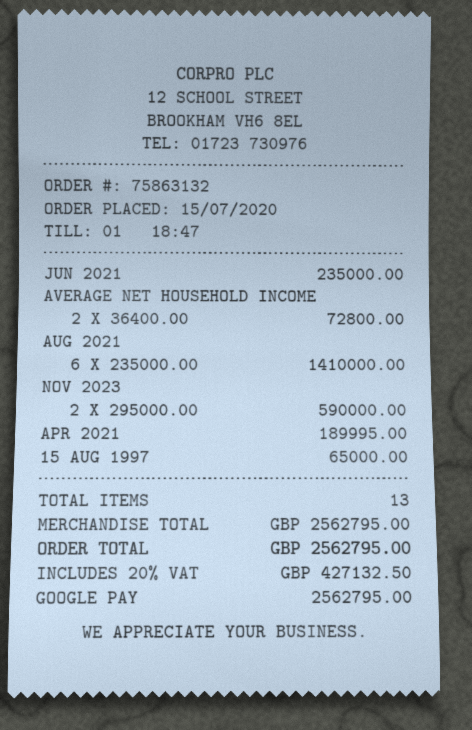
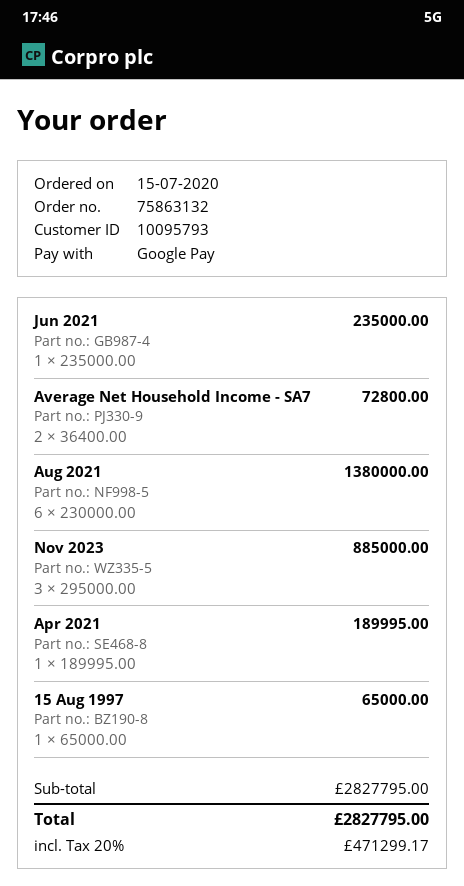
AUG 2021: 6 x 235000.00 = 1410000.00 -> 6 x 230000.00 = 1380000.00
NOV 2023: 2 x 295000.00 = 590000.00 -> 3 x 295000.00 = 885000.00
subtotal: 2562795.00 -> 2827795.00
tax: 20% = 427132.50 -> 20% = 471299.17
total: 2562795.00 -> 2827795.00

